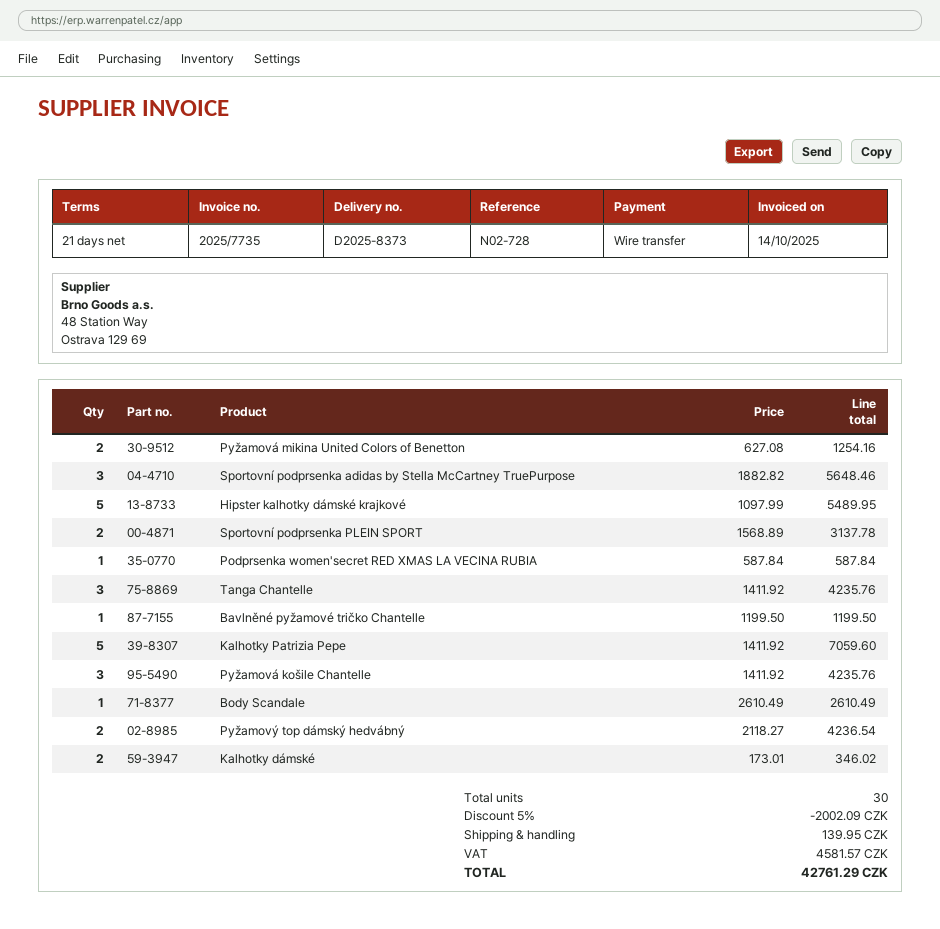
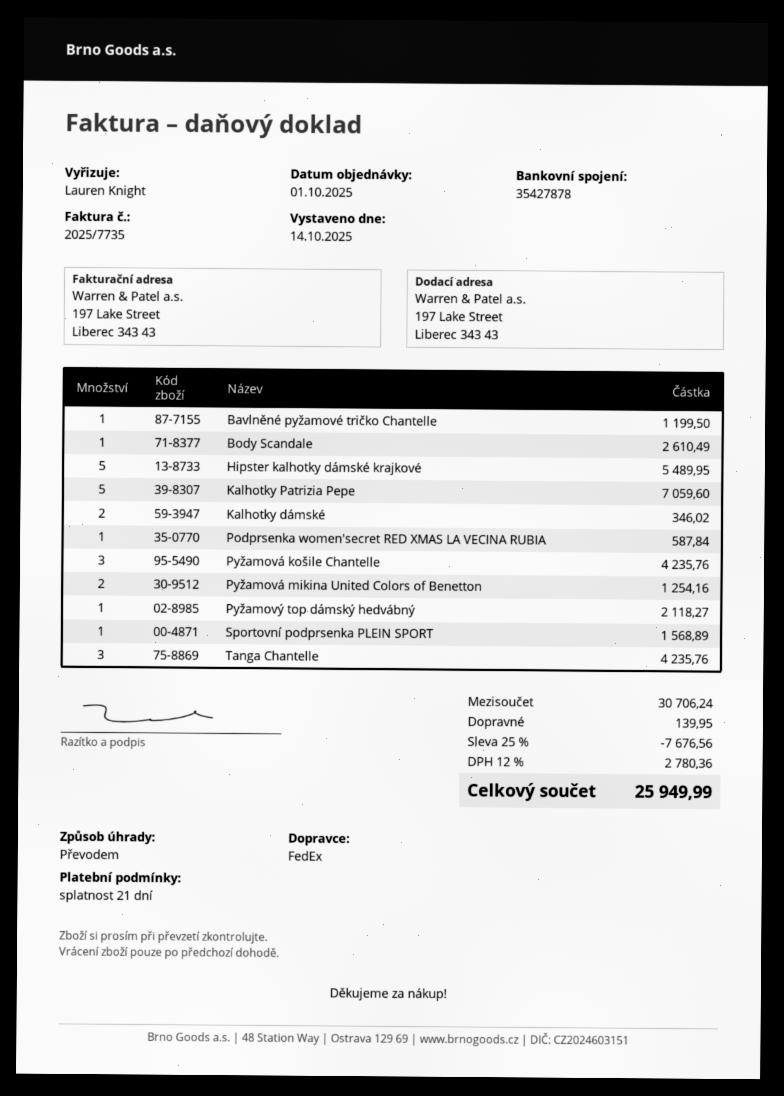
Sportovní podprsenka adidas by Stella McCartney TruePurpose: 3 for 5648.46 -> none
Sportovní podprsenka PLEIN SPORT: 2 for 3137.78 -> 1 for 1568.89
Pyžamový top dámský hedvábný: 2 for 4236.54 -> 1 for 2118.27
discount: 5% = 2002.09 -> 25% = 7676.56
tax: 4581.57 -> 2780.36
total: 42761.29 -> 25949.99

